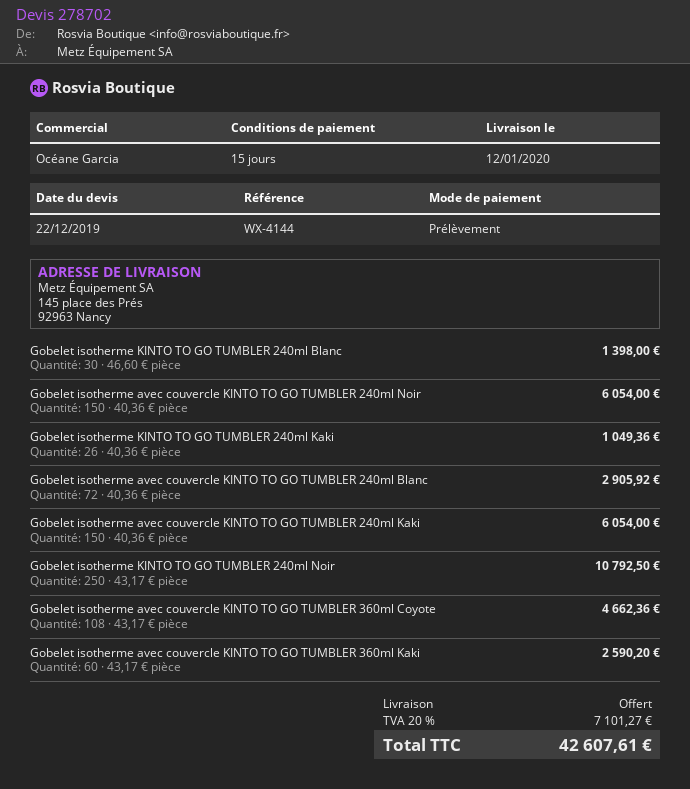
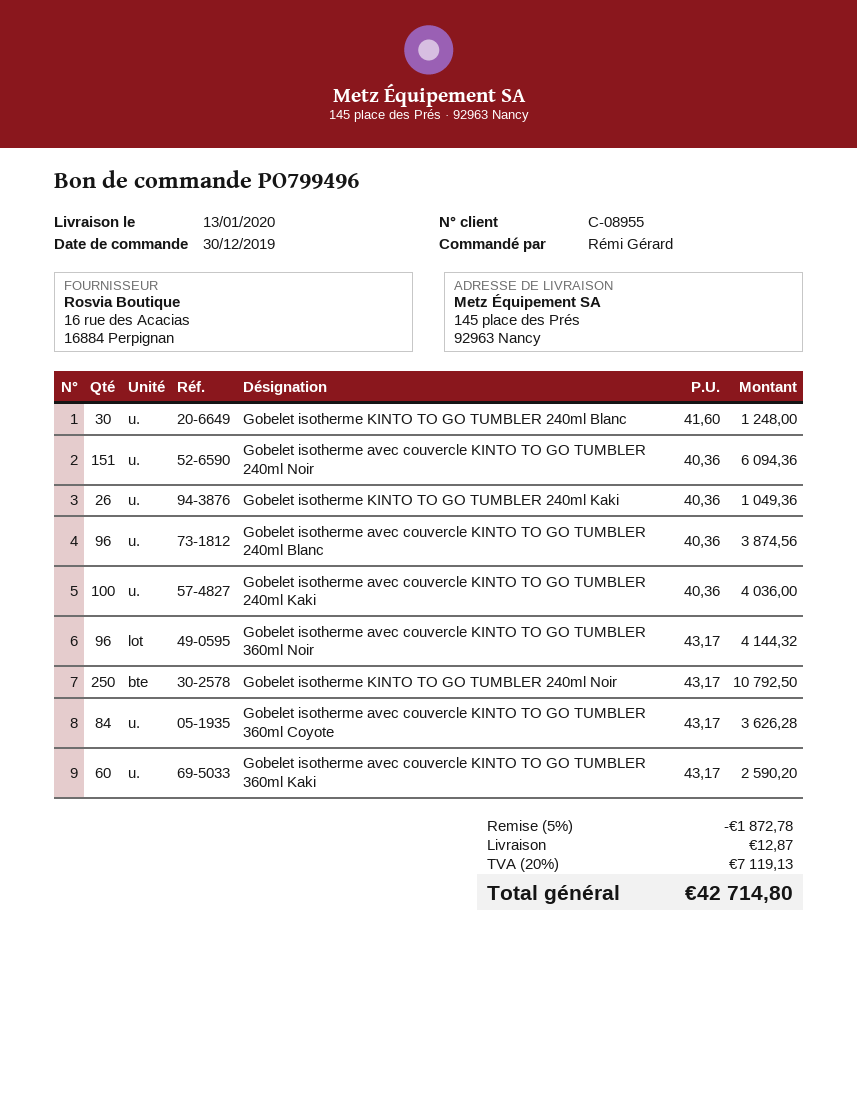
delivery date: 2020-01-12 -> 2020-01-13
Gobelet isotherme KINTO TO GO TUMBLER 240ml Blanc: 30 x 46.60 = 1398.00 -> 30 x 41.60 = 1248.00
Gobelet isotherme avec couvercle KINTO TO GO TUMBLER 240ml Noir: 150 x 40.36 = 6054.00 -> 151 x 40.36 = 6094.36
Gobelet isotherme avec couvercle KINTO TO GO TUMBLER 240ml Blanc: 72 x 40.36 = 2905.92 -> 96 x 40.36 = 3874.56
Gobelet isotherme avec couvercle KINTO TO GO TUMBLER 240ml Kaki: 150 x 40.36 = 6054.00 -> 100 x 40.36 = 4036.00
Gobelet isotherme avec couvercle KINTO TO GO TUMBLER 360ml Coyote: 108 x 43.17 = 4662.36 -> 84 x 43.17 = 3626.28
Gobelet isotherme avec couvercle KINTO TO GO TUMBLER 360ml Noir: none -> 96 x 43.17 = 4144.32
discount: none -> 5% = 1872.78
shipping: 0.00 -> 12.87
tax: 20% = 7101.27 -> 20% = 7119.13
total: 42607.61 -> 42714.80

